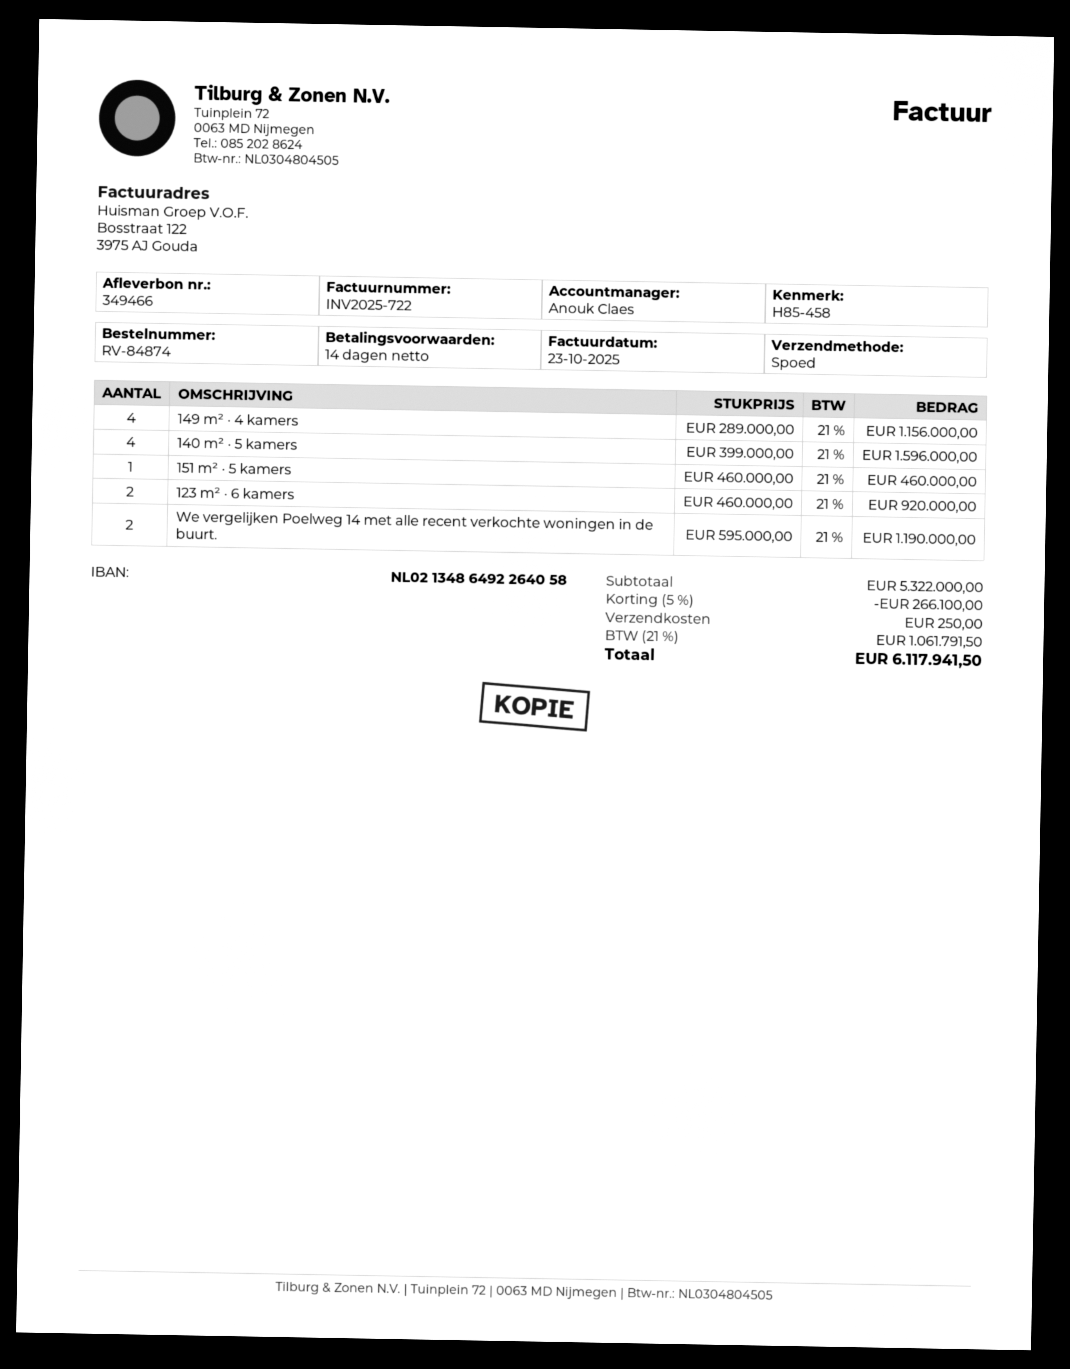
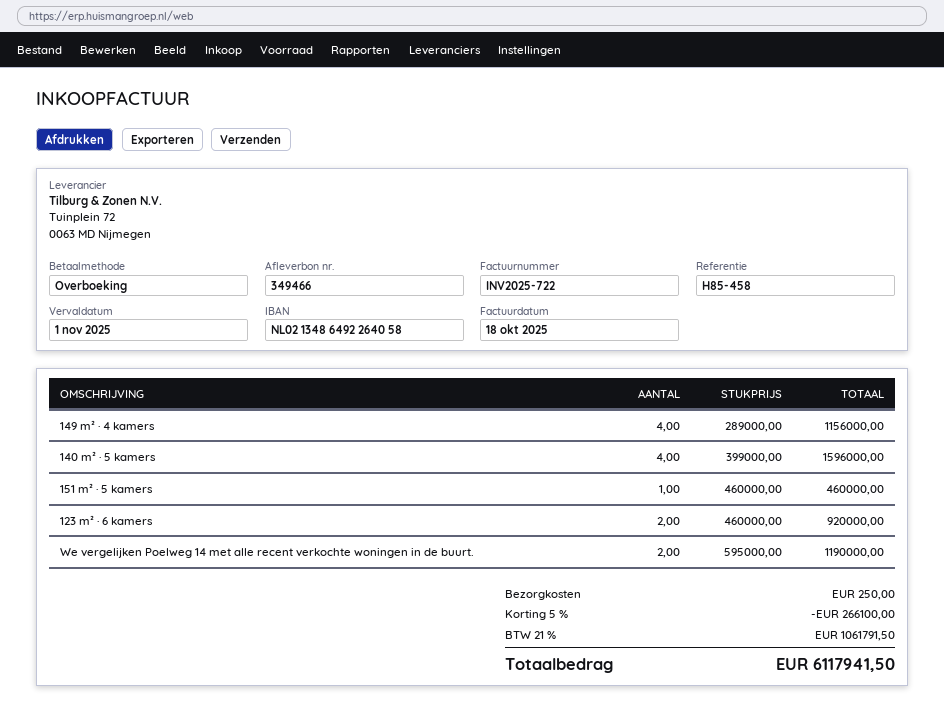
invoice date: 2025-10-23 -> 2025-10-18

